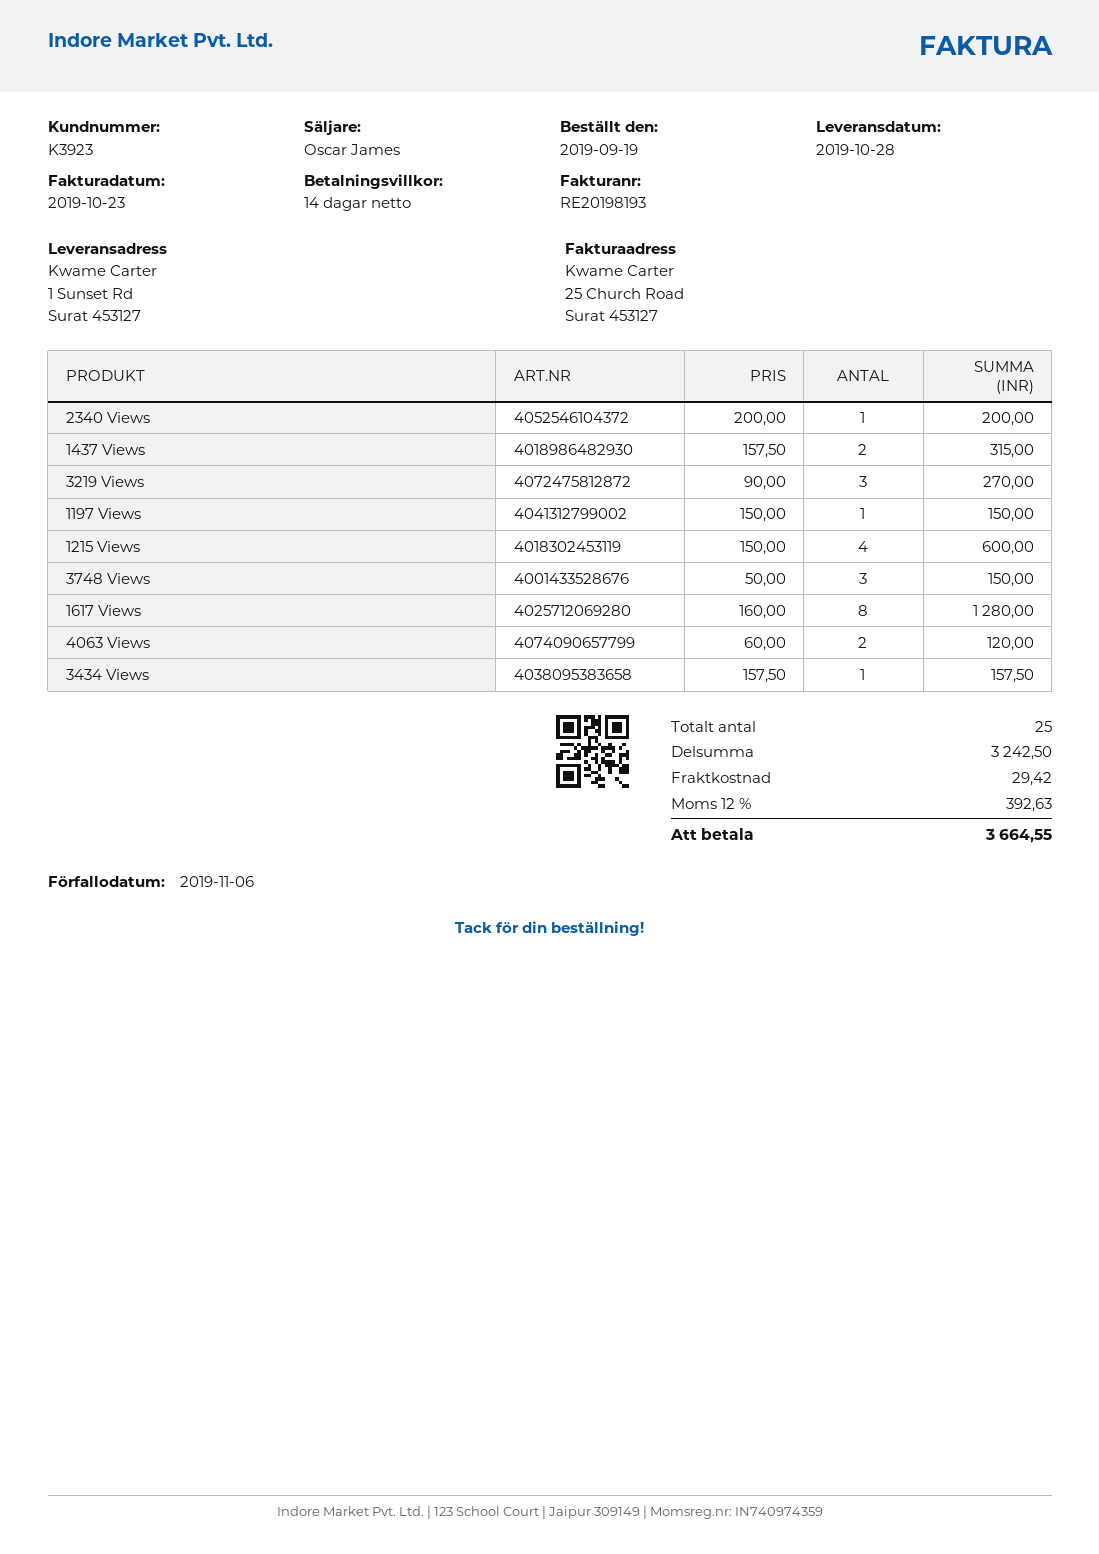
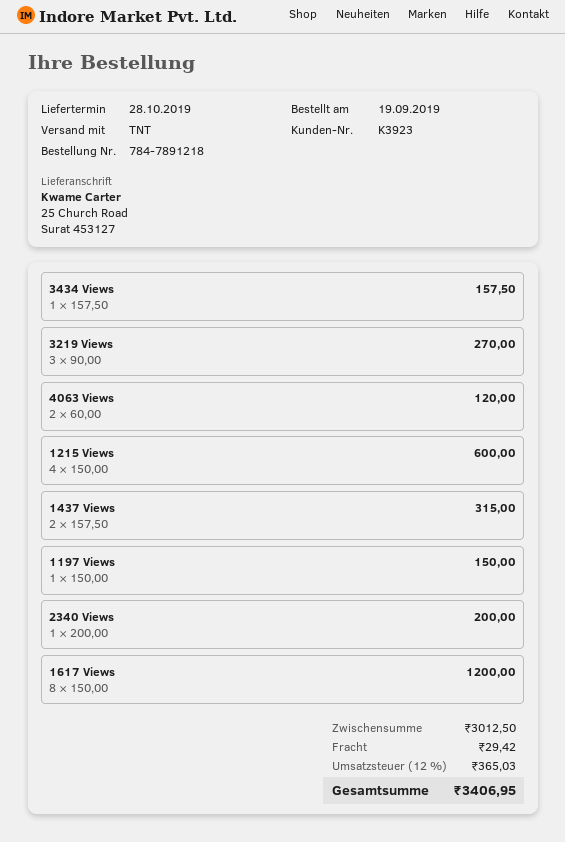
ship to: 1 Sunset Rd, Surat 453127 -> 25 Church Road, Surat 453127
3748 Views: 3 x 50.00 = 150.00 -> none
1617 Views: 8 x 160.00 = 1280.00 -> 8 x 150.00 = 1200.00
subtotal: 3242.50 -> 3012.50
tax: 12% = 392.63 -> 12% = 365.03
total: 3664.55 -> 3406.95

